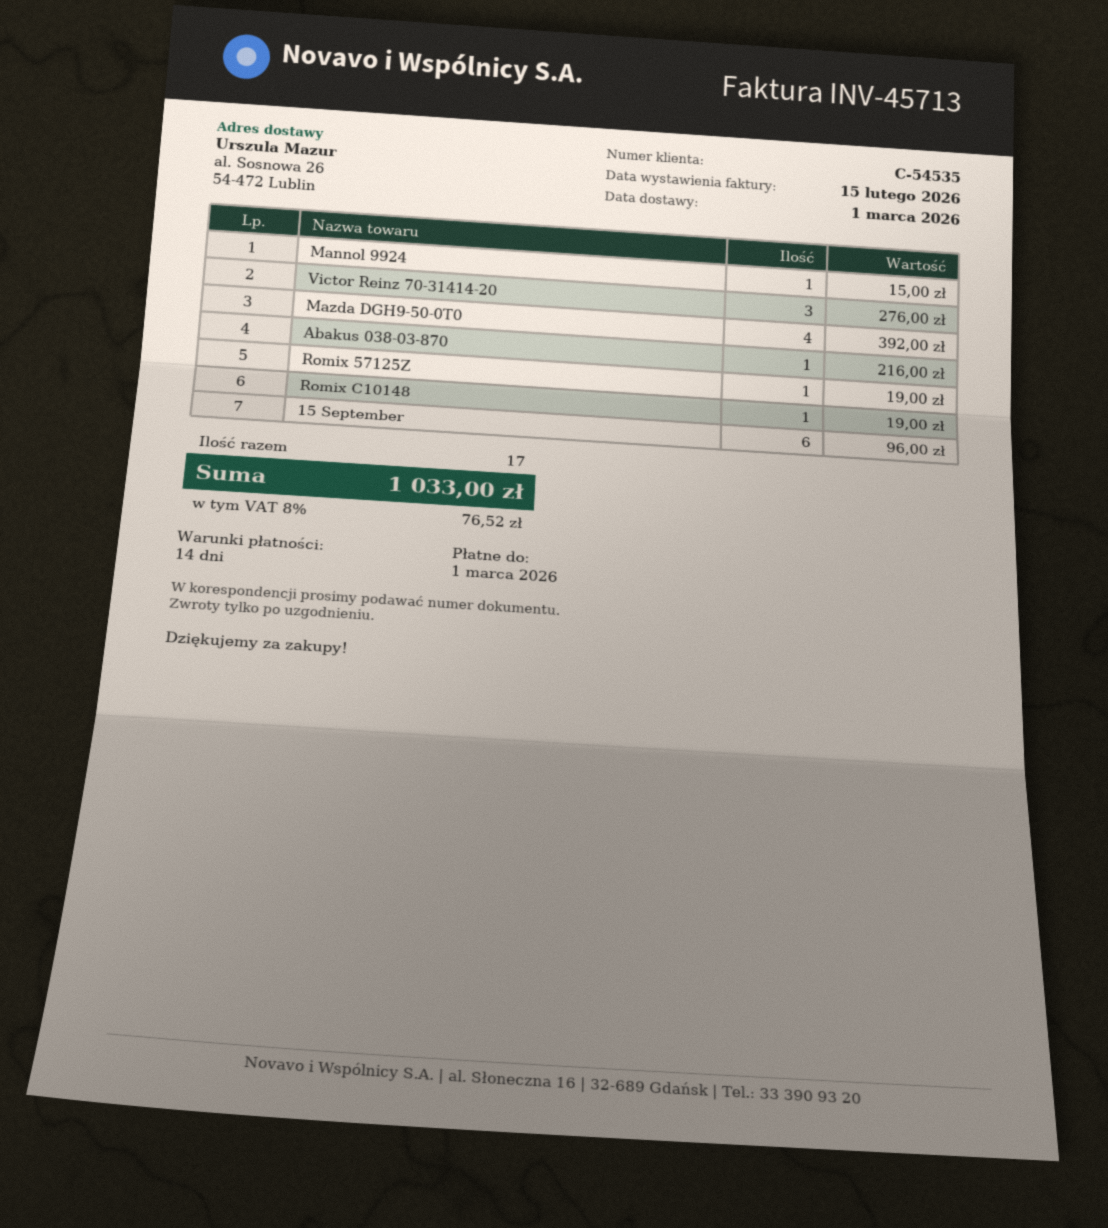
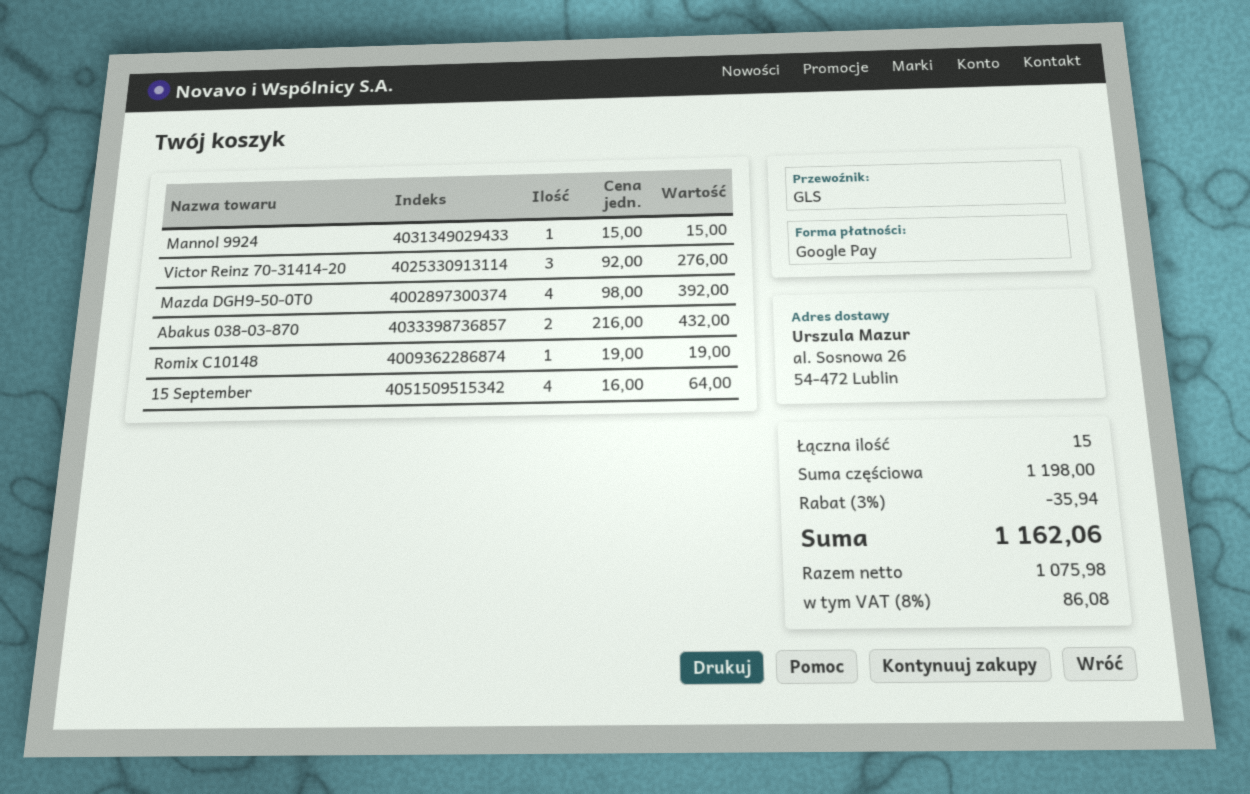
Abakus 038-03-870: 1 for 216.00 -> 2 for 432.00
Romix 57125Z: 1 for 19.00 -> none
15 September: 6 for 96.00 -> 4 for 64.00
total quantity: 17 -> 15
discount: none -> 3% = 35.94
tax: 8% = 76.52 -> 8% = 86.08
total: 1033.00 -> 1162.06

